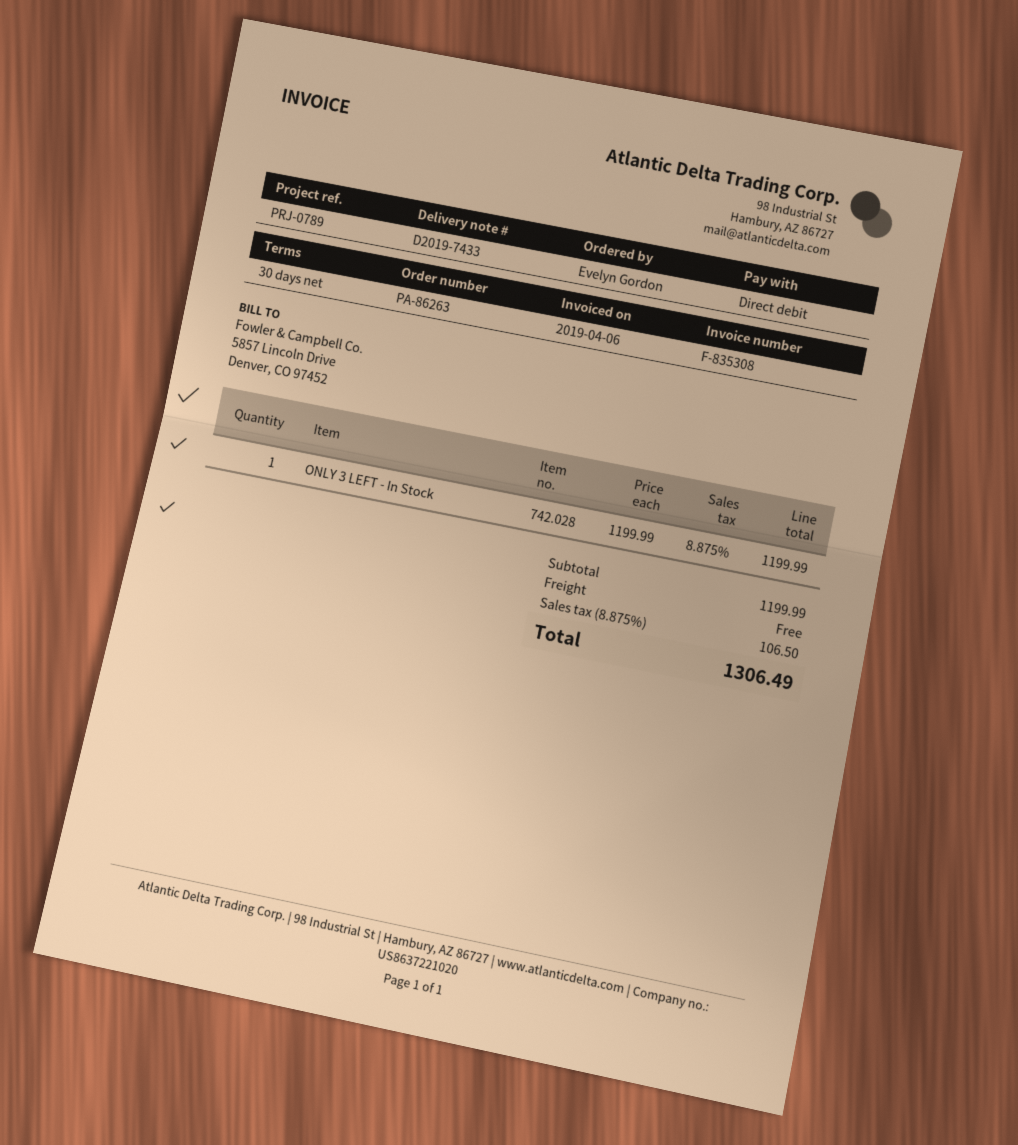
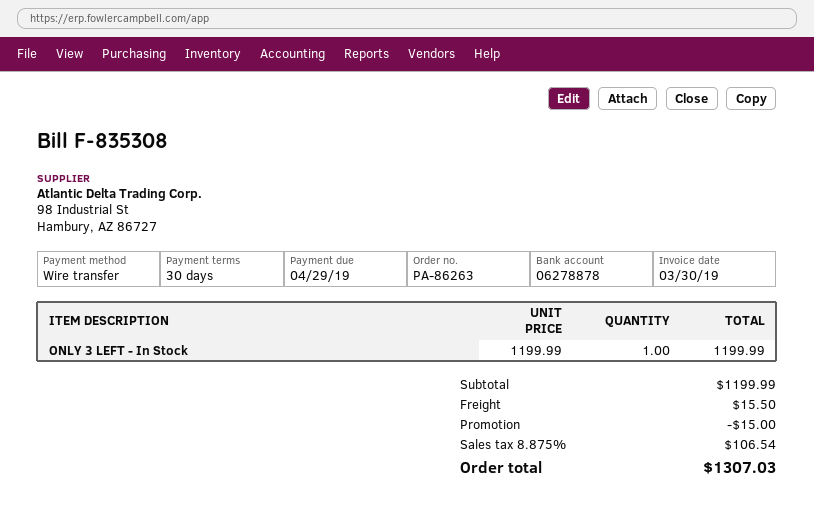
invoice date: 2019-04-06 -> 2019-03-30
payment method: direct debit -> bank transfer
discount: none -> 15.00
shipping: 0.00 -> 15.50
tax: 8.875% = 106.50 -> 8.875% = 106.54
total: 1306.49 -> 1307.03

